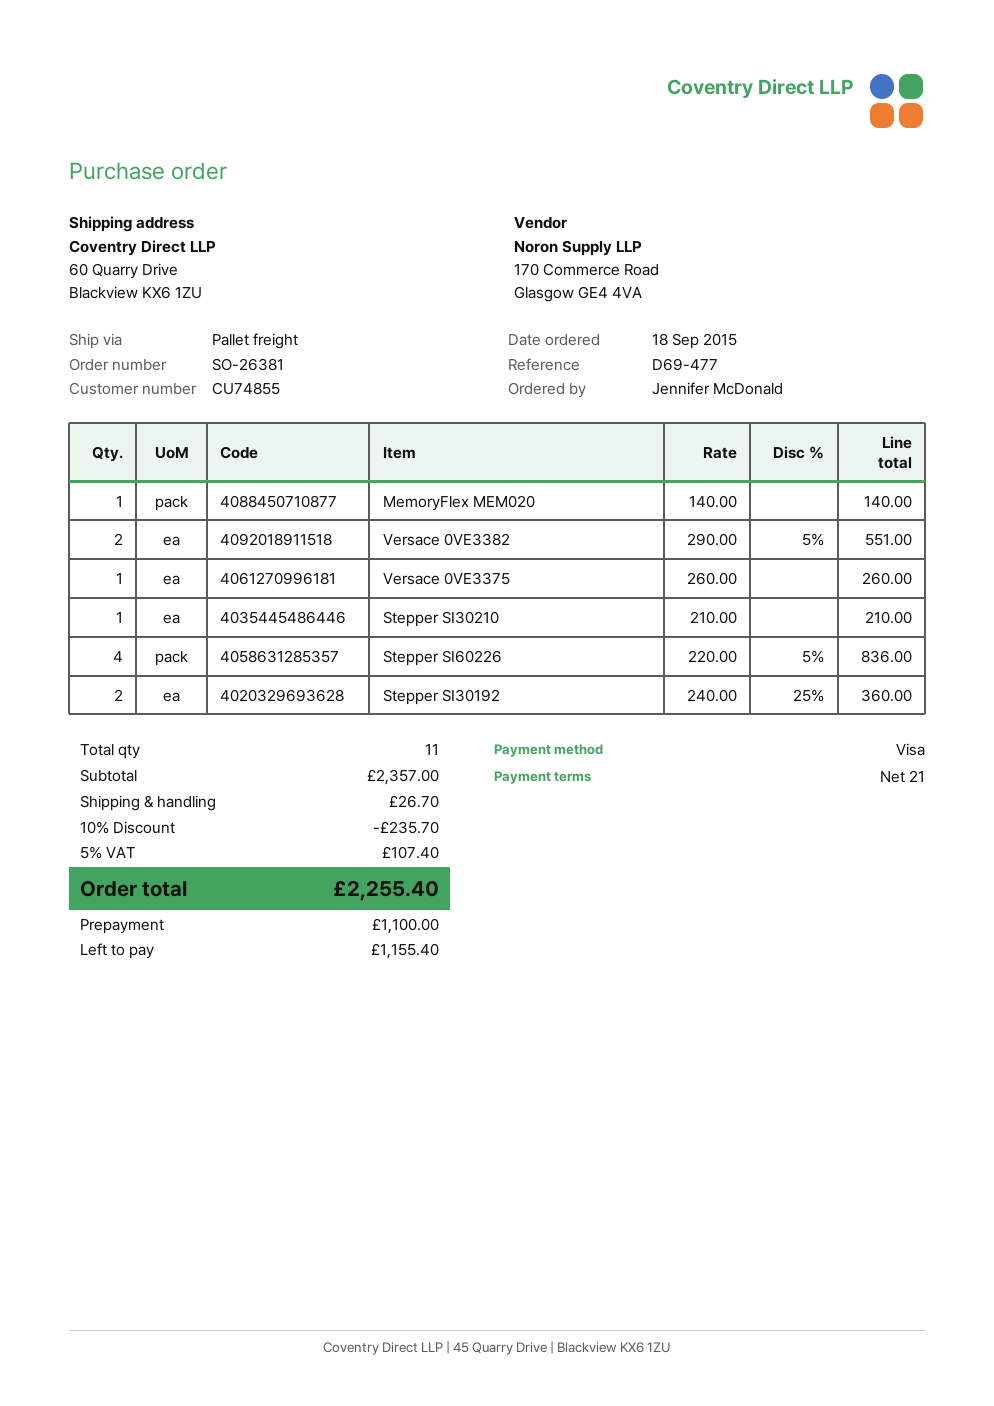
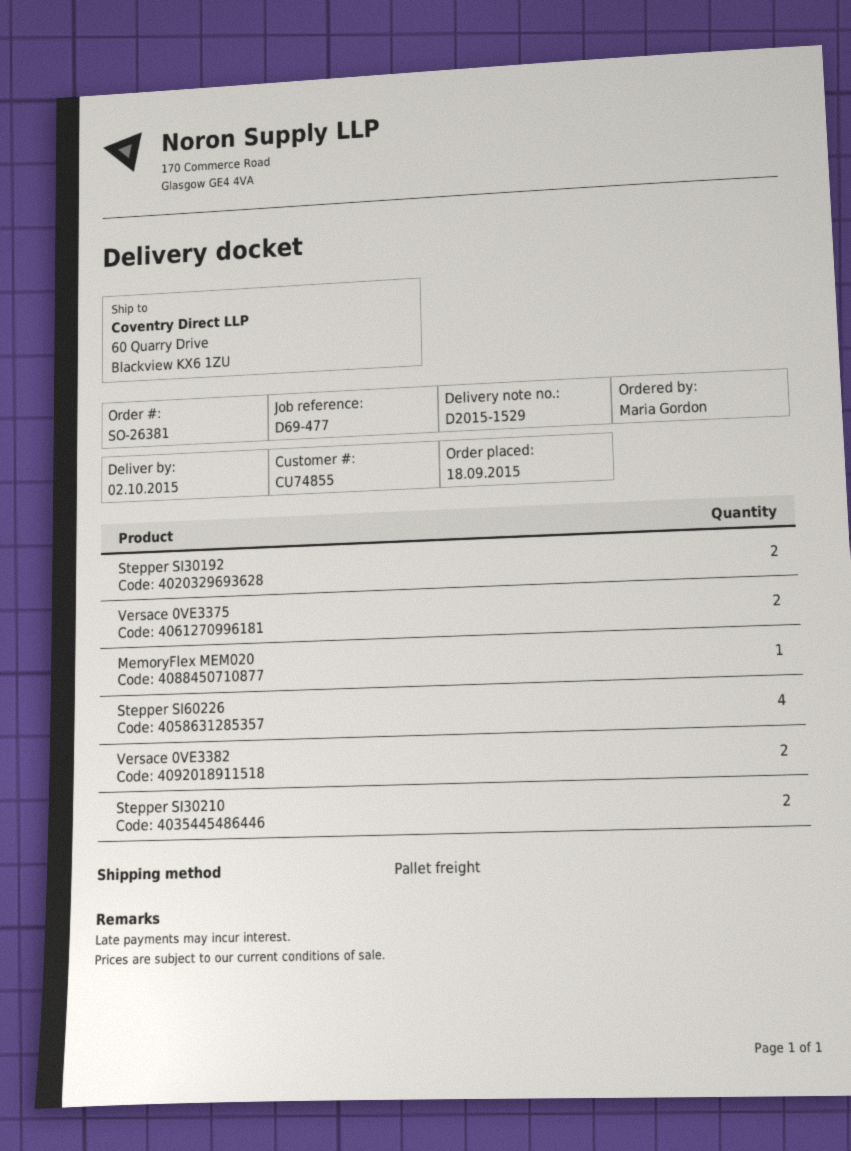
ordered by: Jennifer McDonald -> Maria Gordon
Versace 0VE3375: 1 -> 2
Stepper SI30210: 1 -> 2

